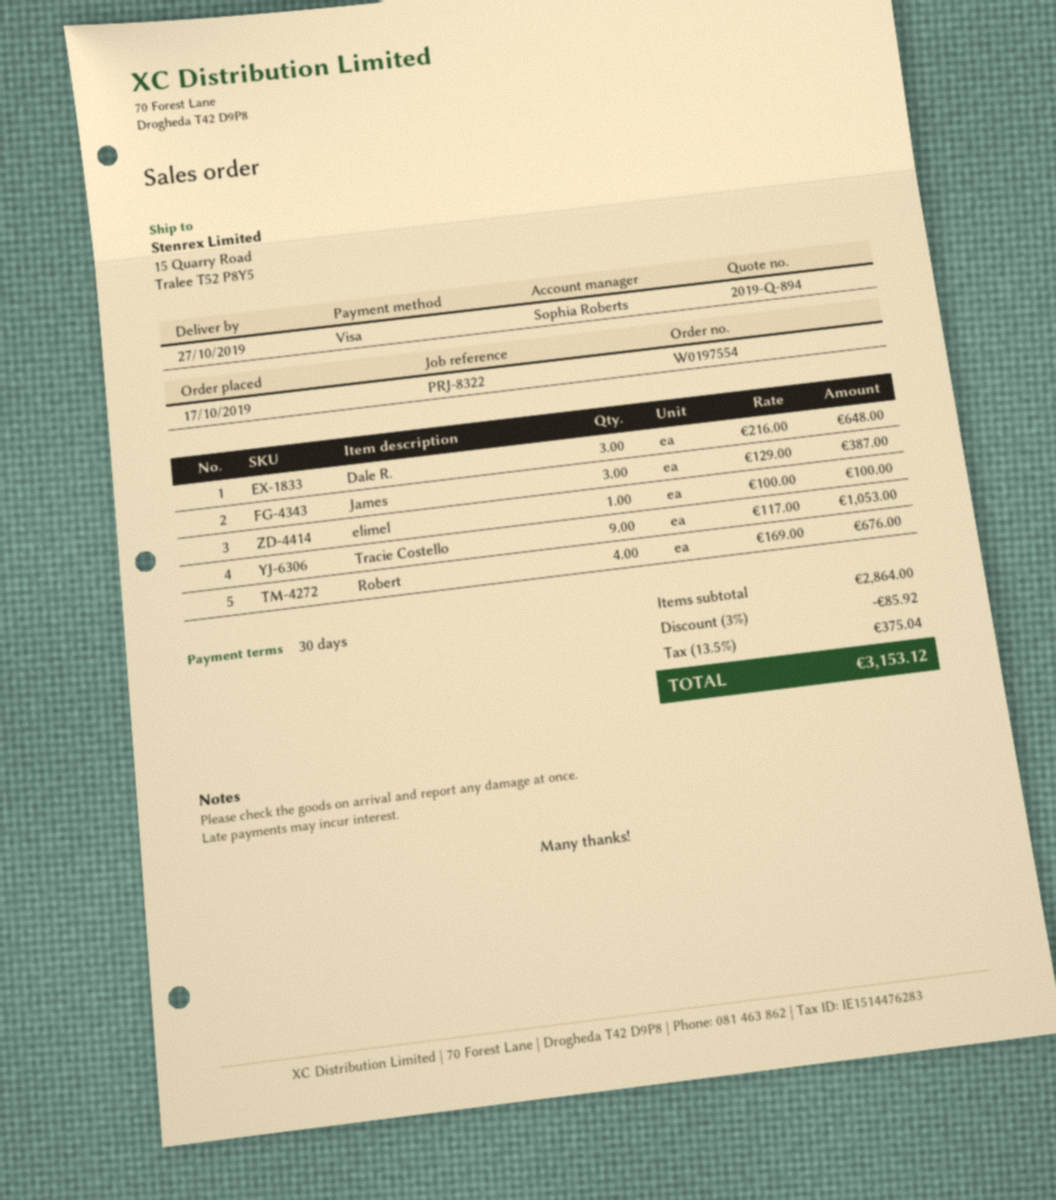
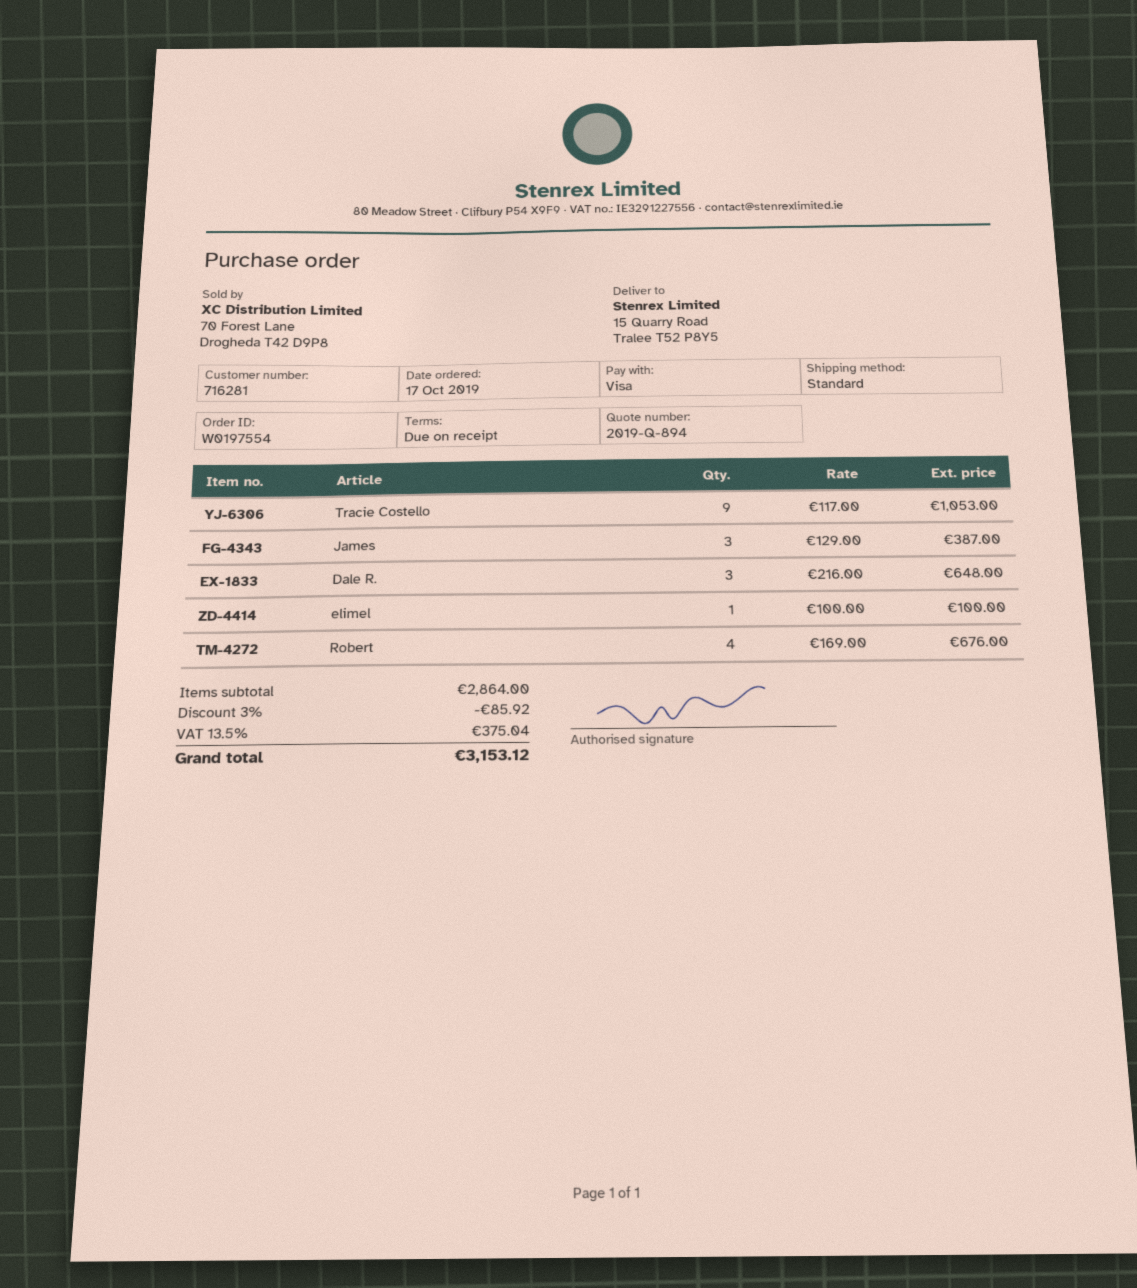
payment terms: 30 days -> on receipt

